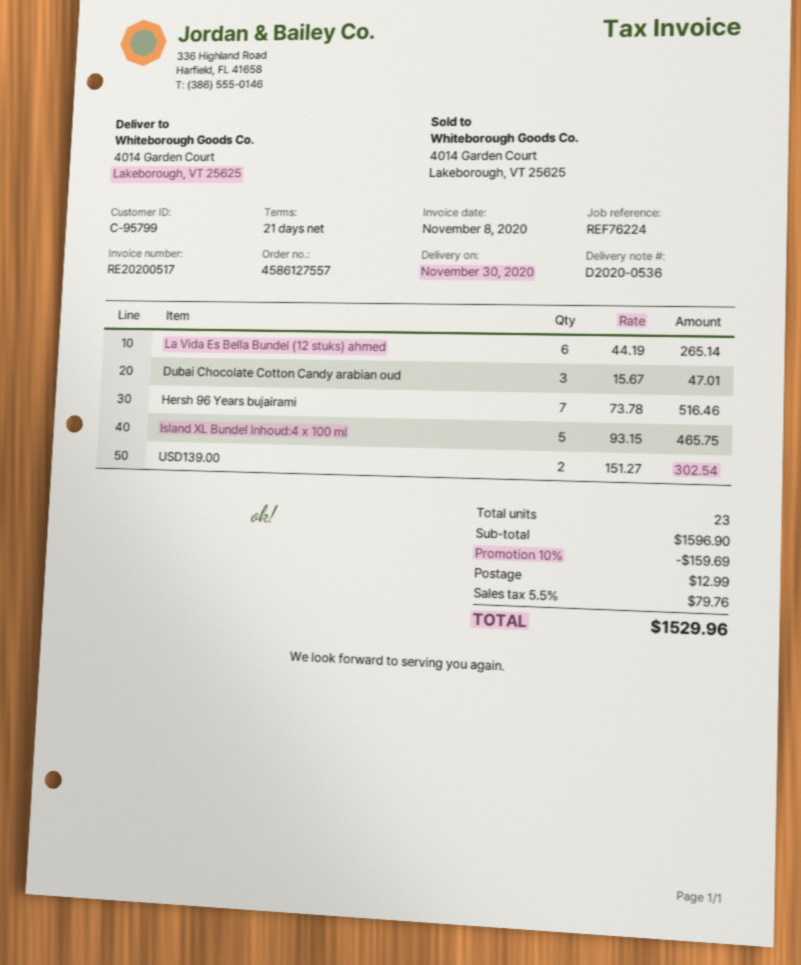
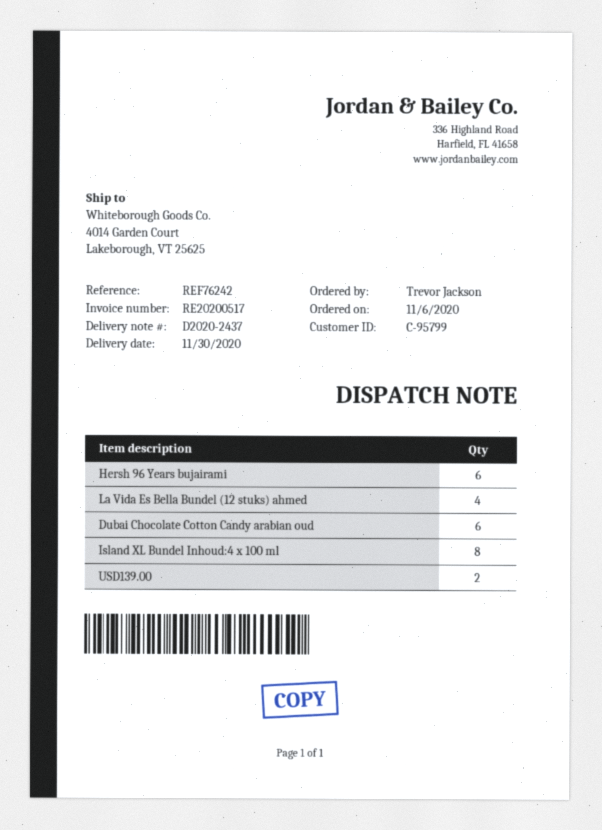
delivery note number: D2020-0536 -> D2020-2437
reference: REF76224 -> REF76242
La Vida Es Bella Bundel (12 stuks) ahmed: 6 -> 4
Dubai Chocolate Cotton Candy arabian oud: 3 -> 6
Hersh 96 Years bujairami: 7 -> 6
Island XL Bundel Inhoud:4 x 100 ml: 5 -> 8

